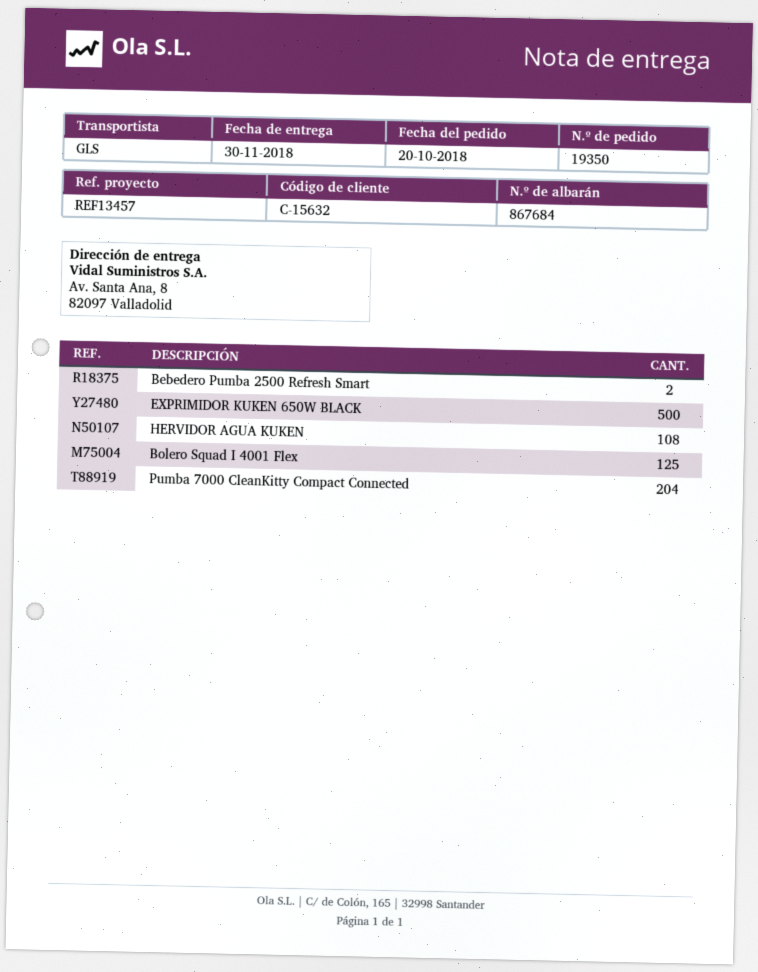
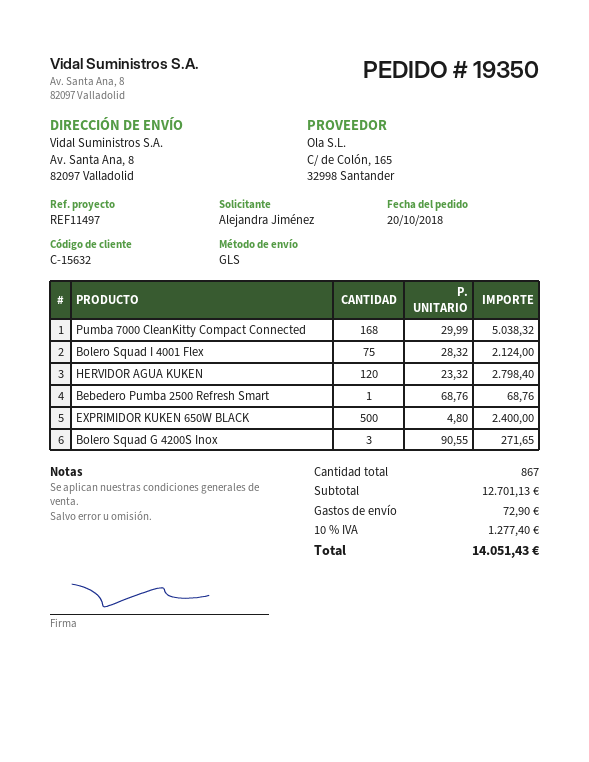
reference: REF13457 -> REF11497
Bebedero Pumba 2500 Refresh Smart: 2 -> 1
HERVIDOR AGUA KUKEN: 108 -> 120
Bolero Squad I 4001 Flex: 125 -> 75
Pumba 7000 CleanKitty Compact Connected: 204 -> 168
Bolero Squad G 4200S Inox: none -> 3

